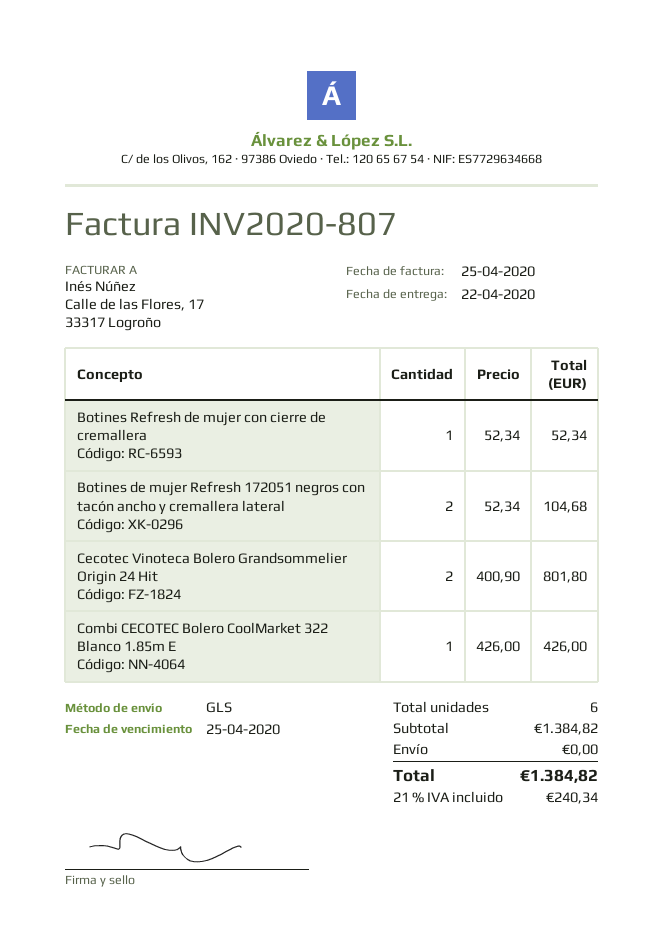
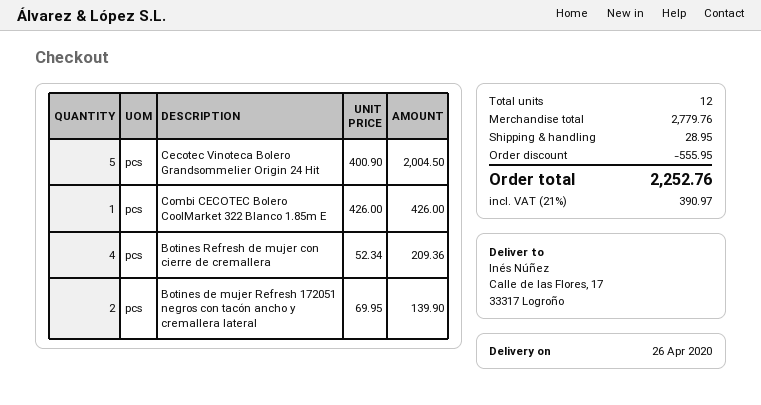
delivery date: 2020-04-22 -> 2020-04-26
Botines Refresh de mujer con cierre de cremallera: 1 x 52.34 = 52.34 -> 4 x 52.34 = 209.36
Botines de mujer Refresh 172051 negros con tacón ancho y cremallera lateral: 2 x 52.34 = 104.68 -> 2 x 69.95 = 139.90
Cecotec Vinoteca Bolero Grandsommelier Origin 24 Hit: 2 x 400.90 = 801.80 -> 5 x 400.90 = 2004.50
total quantity: 6 -> 12
subtotal: 1384.82 -> 2779.76
discount: none -> 555.95
shipping: 0.00 -> 28.95
tax: 21% = 240.34 -> 21% = 390.97
total: 1384.82 -> 2252.76

